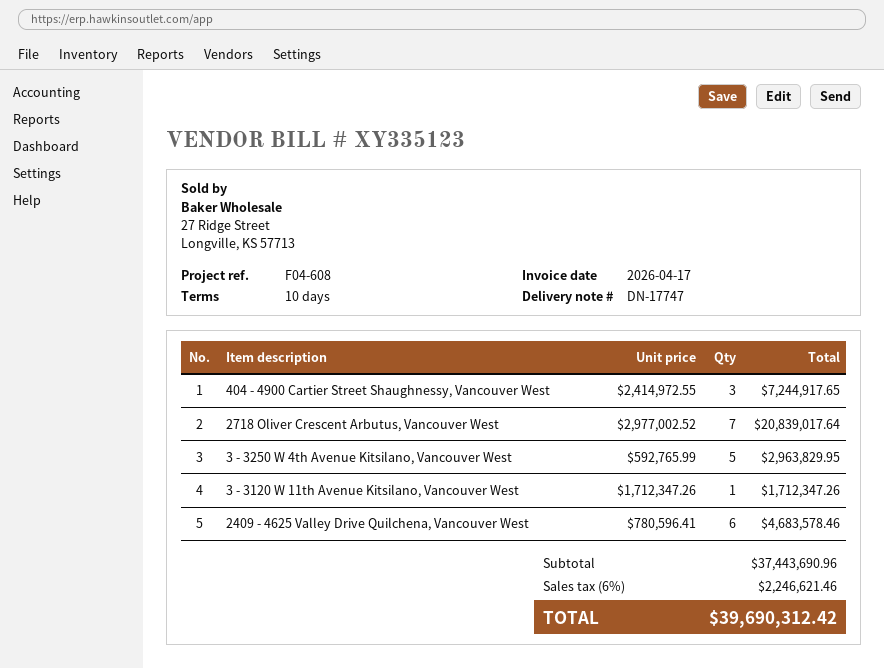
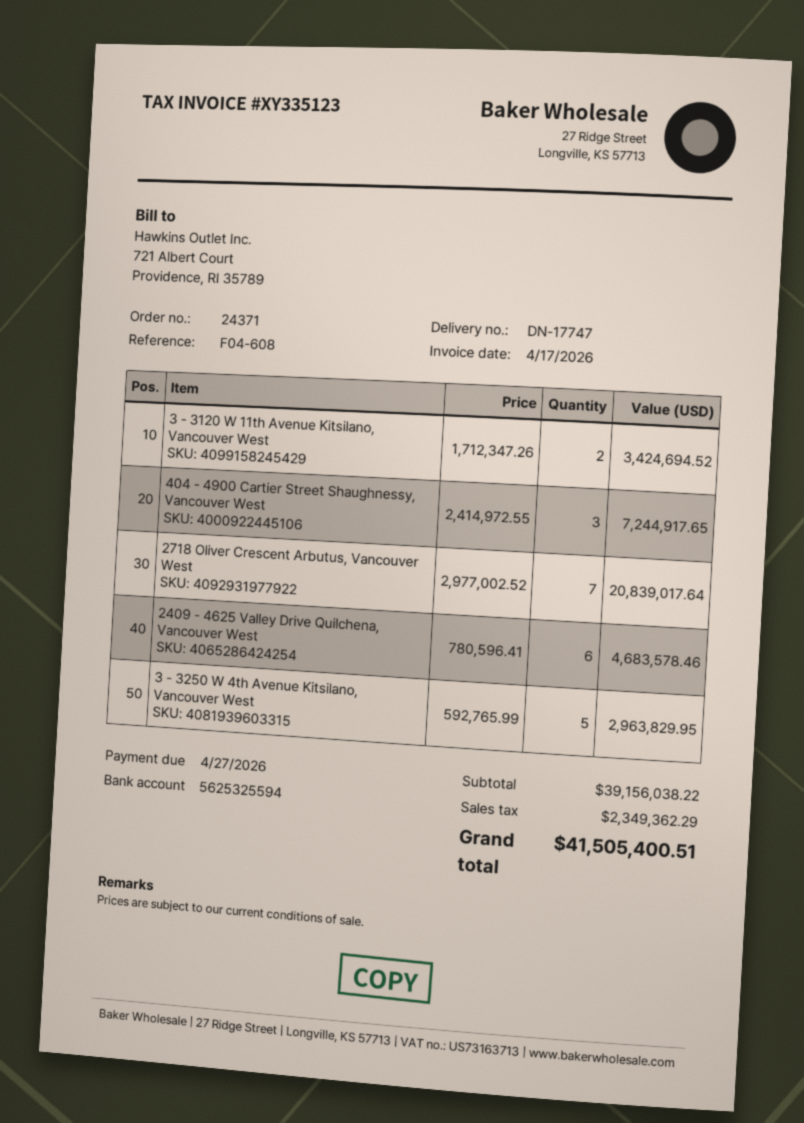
3 - 3120 W 11th Avenue Kitsilano, Vancouver West: 1 x 1712347.26 = 1712347.26 -> 2 x 1712347.26 = 3424694.52
subtotal: 37443690.96 -> 39156038.22
tax: 2246621.46 -> 2349362.29
total: 39690312.42 -> 41505400.51

